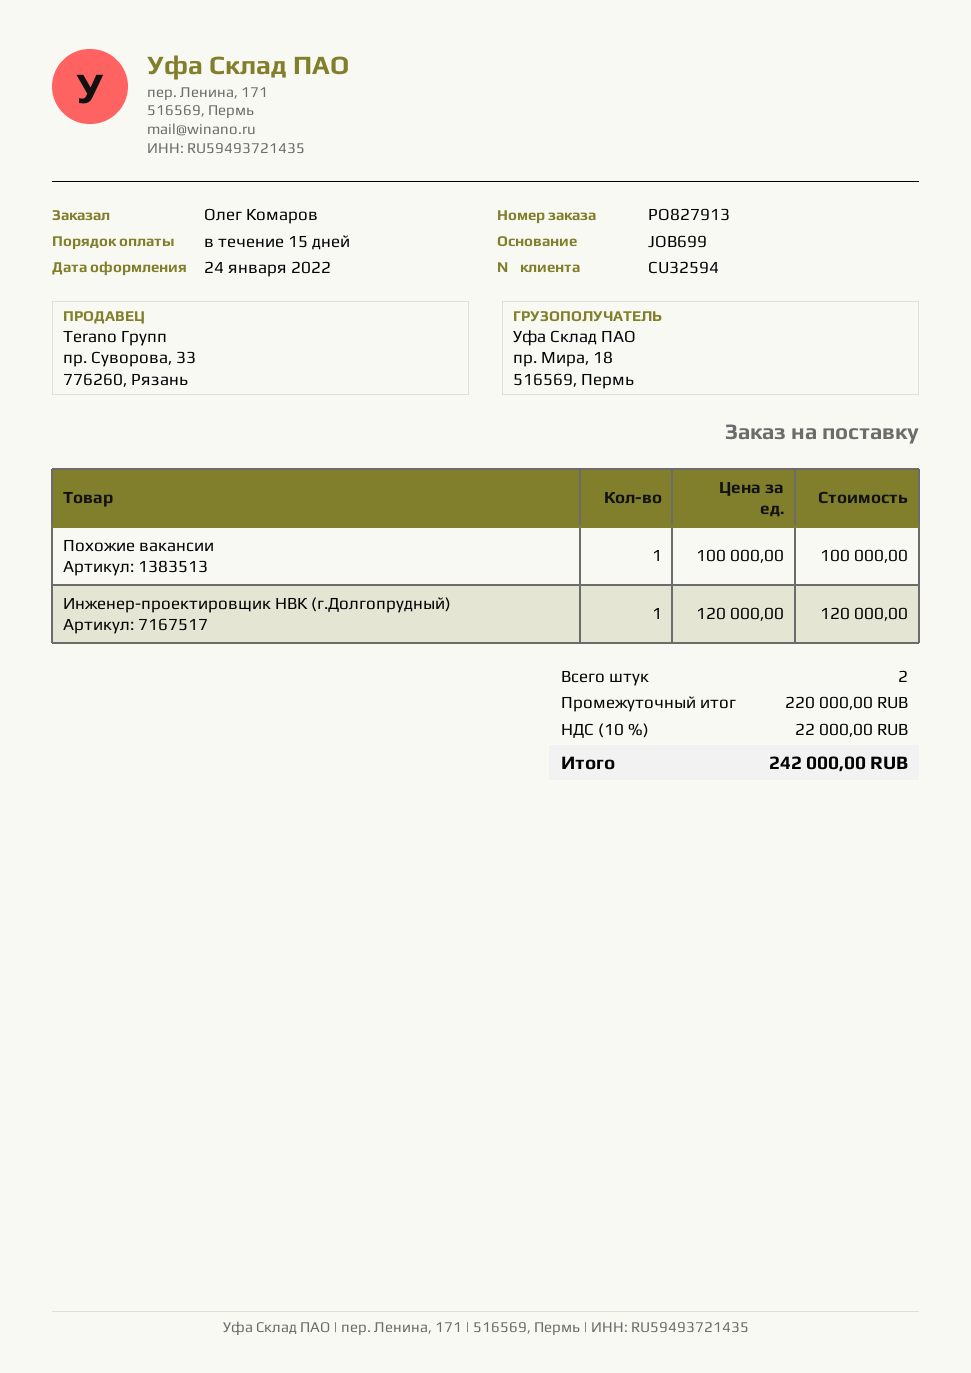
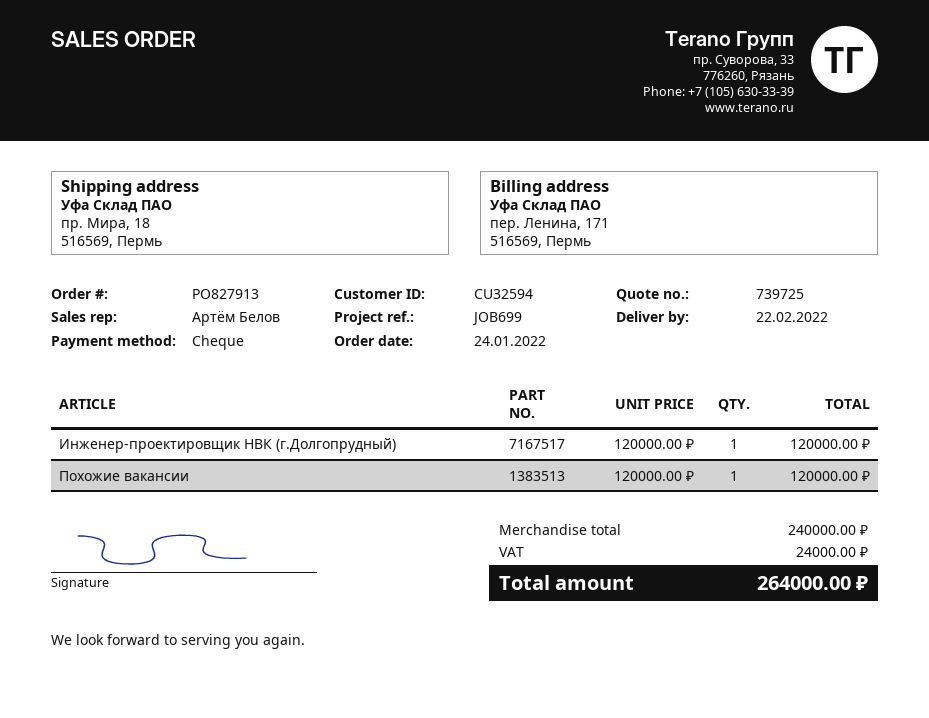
Похожие вакансии: 1 x 100000.00 = 100000.00 -> 1 x 120000.00 = 120000.00
subtotal: 220000.00 -> 240000.00
tax: 22000.00 -> 24000.00
total: 242000.00 -> 264000.00

